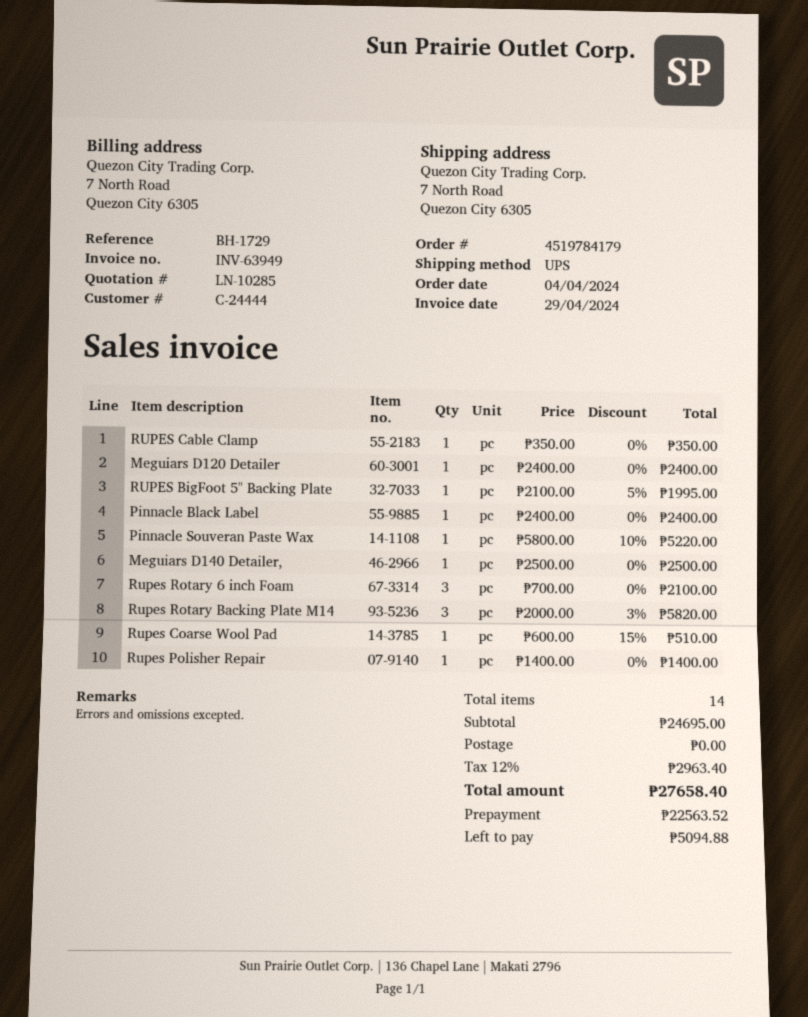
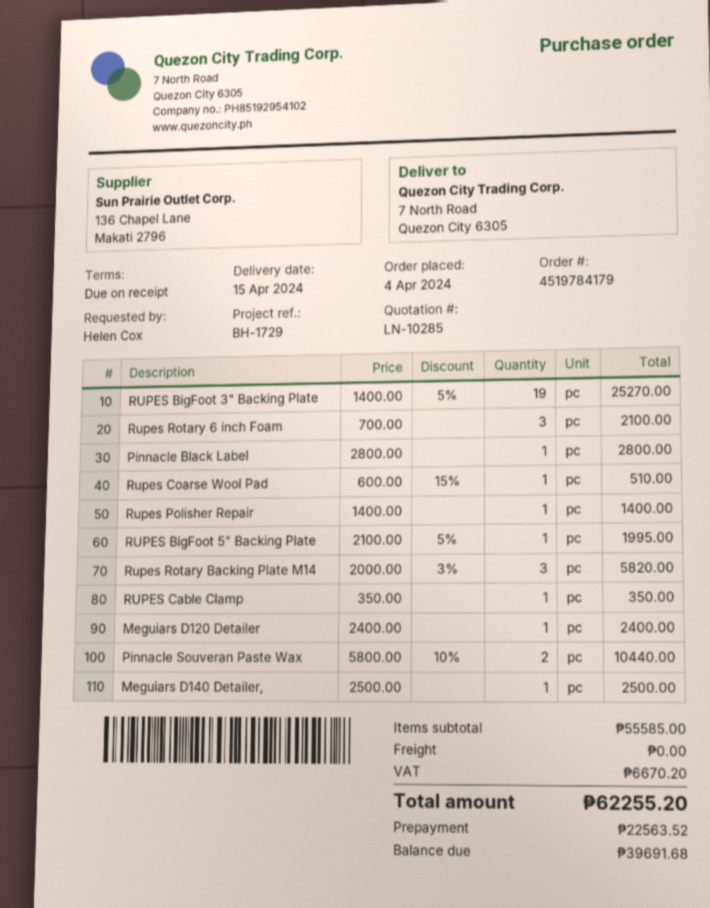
Pinnacle Black Label: 1 x 2400.00 = 2400.00 -> 1 x 2800.00 = 2800.00
Pinnacle Souveran Paste Wax: 1 x 5800.00 - 10% = 5220.00 -> 2 x 5800.00 - 10% = 10440.00
RUPES BigFoot 3" Backing Plate: none -> 19 x 1400.00 - 5% = 25270.00
subtotal: 24695.00 -> 55585.00
tax: 2963.40 -> 6670.20
total: 27658.40 -> 62255.20
balance: 5094.88 -> 39691.68

